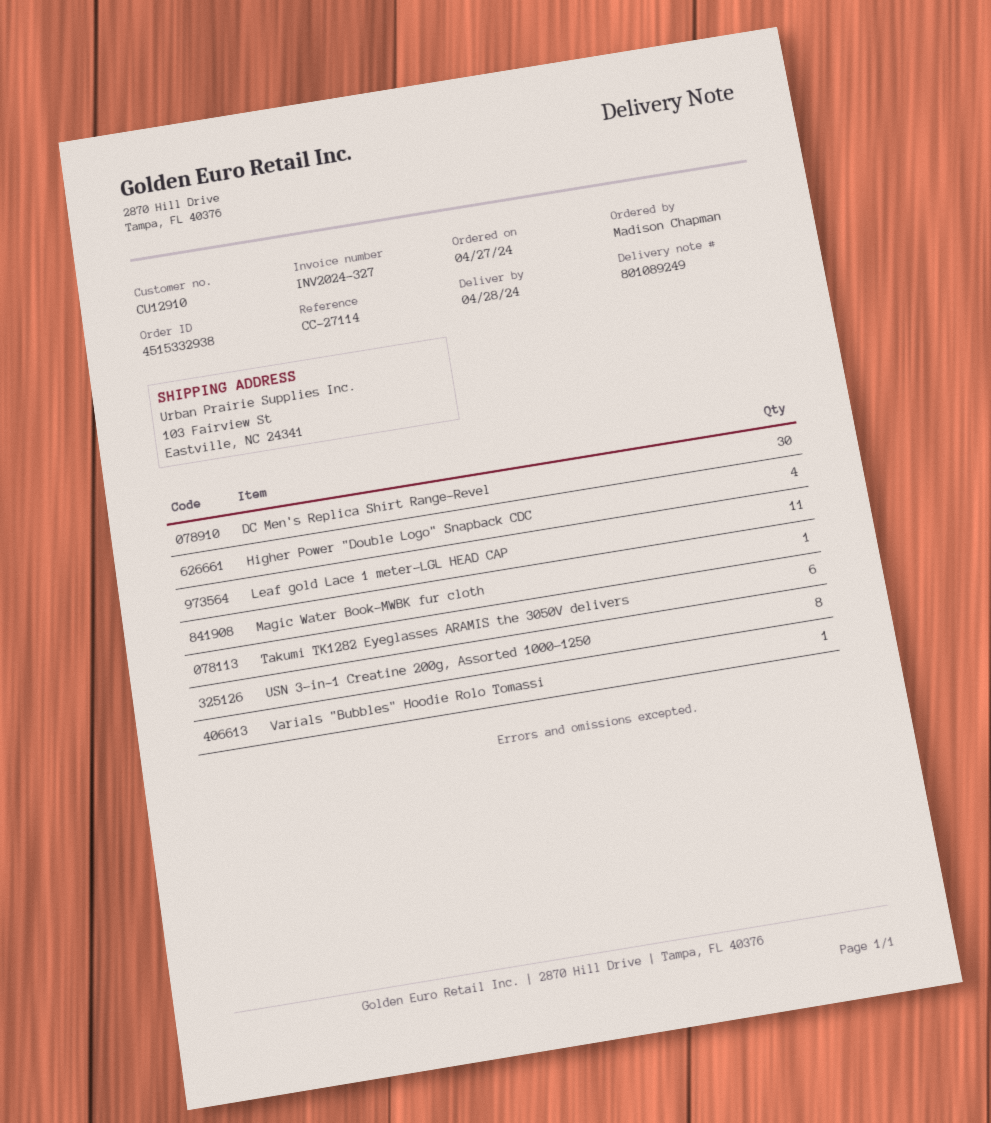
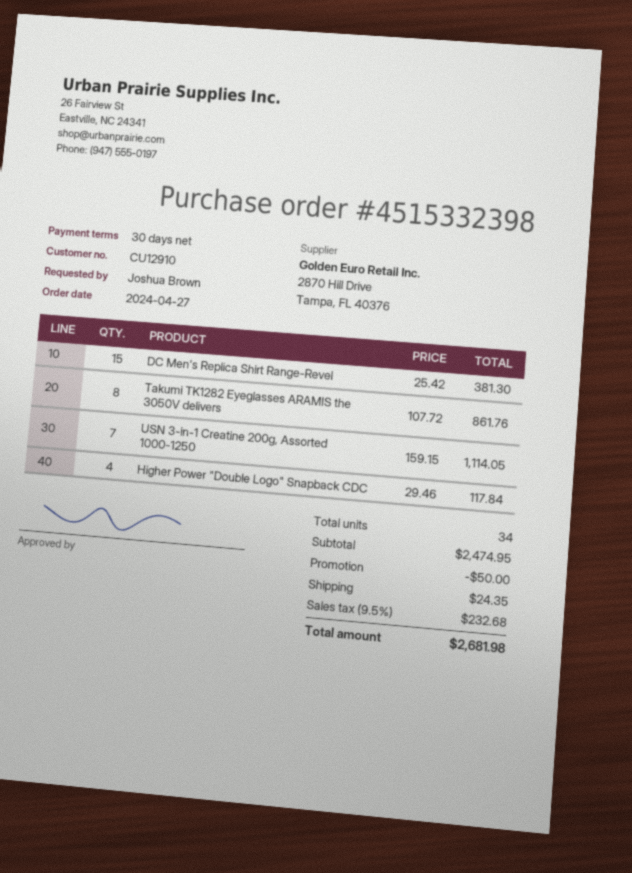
order number: 4515332938 -> 4515332398
ordered by: Madison Chapman -> Joshua Brown
DC Men's Replica Shirt Range-Revel: 30 -> 15
Leaf gold Lace 1 meter-LGL HEAD CAP: 11 -> none
Magic Water Book-MWBK fur cloth: 1 -> none
Takumi TK1282 Eyeglasses ARAMIS the 3050V delivers: 6 -> 8
USN 3-in-1 Creatine 200g, Assorted 1000-1250: 8 -> 7
Varials "Bubbles" Hoodie Rolo Tomassi: 1 -> none

